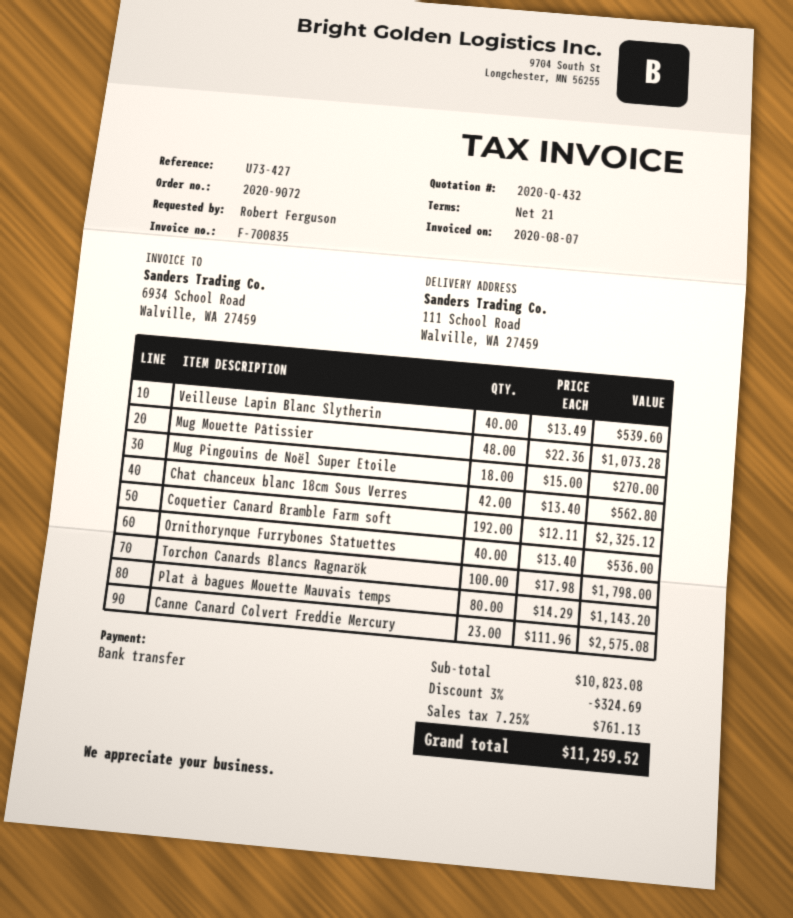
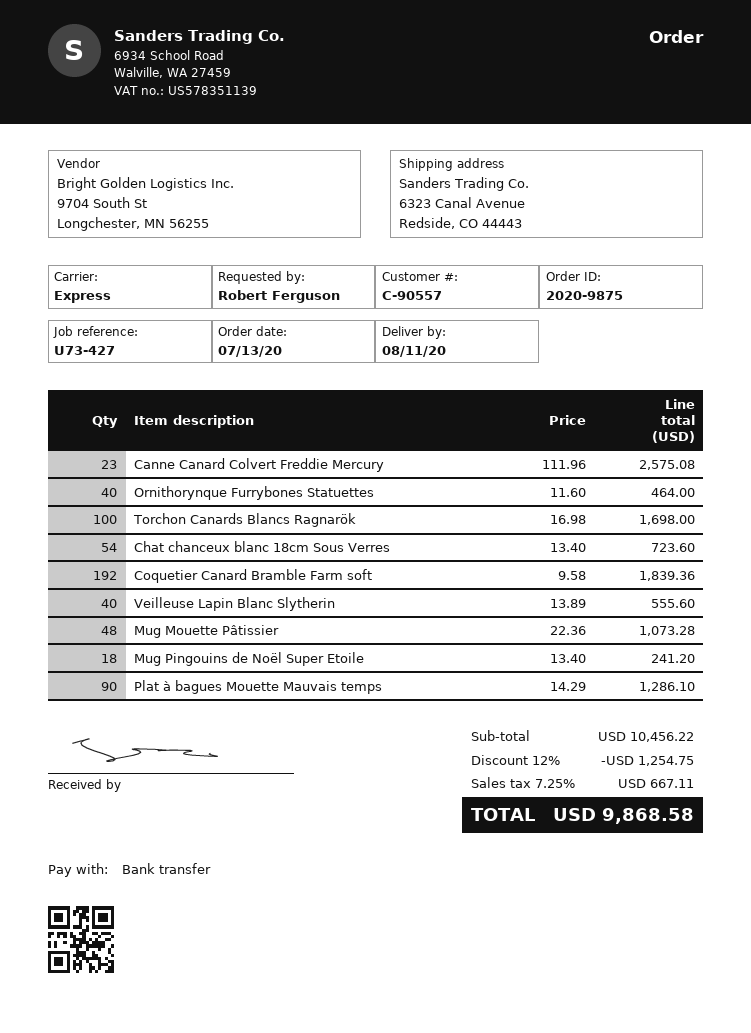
order number: 2020-9072 -> 2020-9875
ship to: 111 School Road, Walville, WA 27459 -> 6323 Canal Avenue, Redside, CO 44443
Veilleuse Lapin Blanc Slytherin: 40 x 13.49 = 539.60 -> 40 x 13.89 = 555.60
Mug Pingouins de Noël Super Etoile: 18 x 15.00 = 270.00 -> 18 x 13.40 = 241.20
Chat chanceux blanc 18cm Sous Verres: 42 x 13.40 = 562.80 -> 54 x 13.40 = 723.60
Coquetier Canard Bramble Farm soft: 192 x 12.11 = 2325.12 -> 192 x 9.58 = 1839.36
Ornithorynque Furrybones Statuettes: 40 x 13.40 = 536.00 -> 40 x 11.60 = 464.00
Torchon Canards Blancs Ragnarök: 100 x 17.98 = 1798.00 -> 100 x 16.98 = 1698.00
Plat à bagues Mouette Mauvais temps: 80 x 14.29 = 1143.20 -> 90 x 14.29 = 1286.10
subtotal: 10823.08 -> 10456.22
discount: 3% = 324.69 -> 12% = 1254.75
tax: 7.25% = 761.13 -> 7.25% = 667.11
total: 11259.52 -> 9868.58

